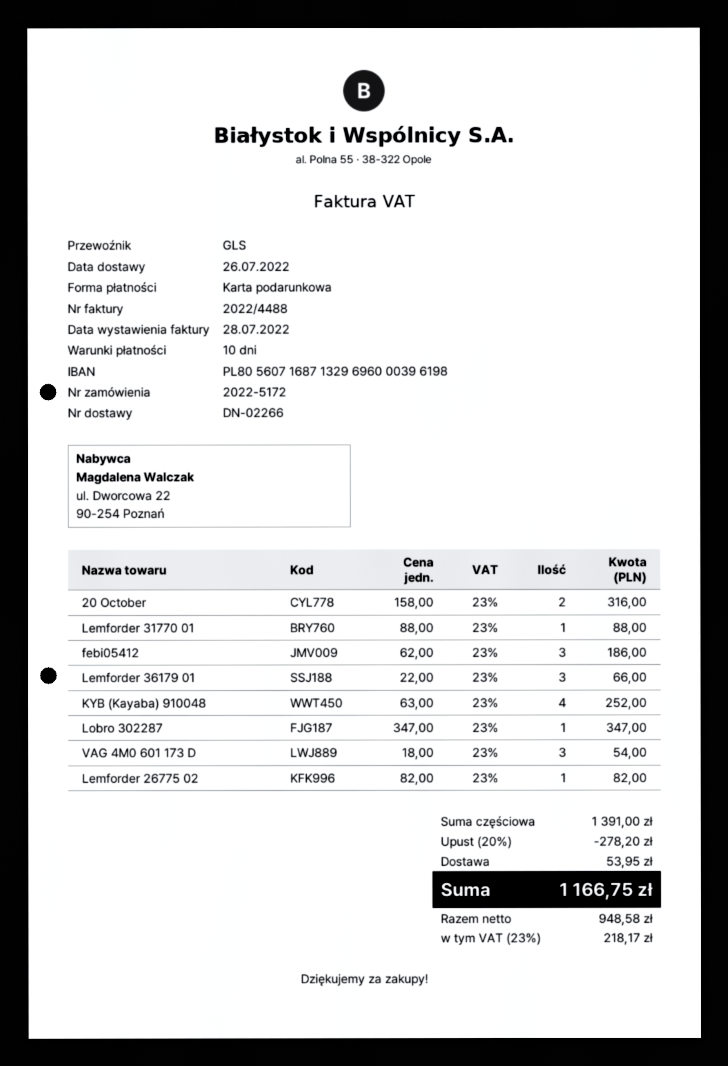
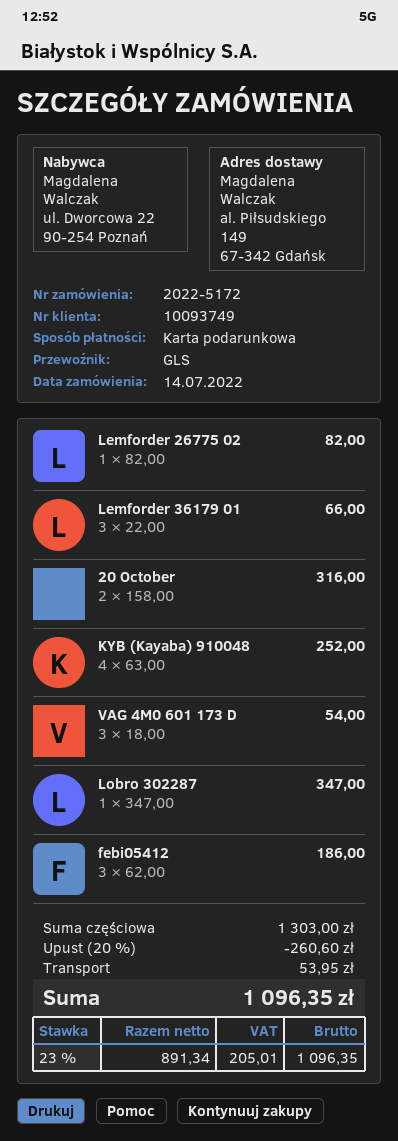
Lemforder 31770 01: 1 x 88.00 = 88.00 -> none
subtotal: 1391.00 -> 1303.00
discount: 20% = 278.20 -> 20% = 260.60
net: 948.58 -> 891.34
tax: 23% = 218.17 -> 23% = 205.01
total: 1166.75 -> 1096.35

